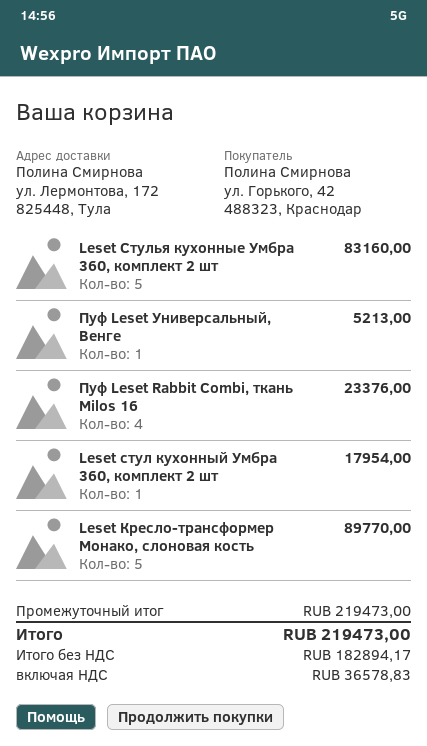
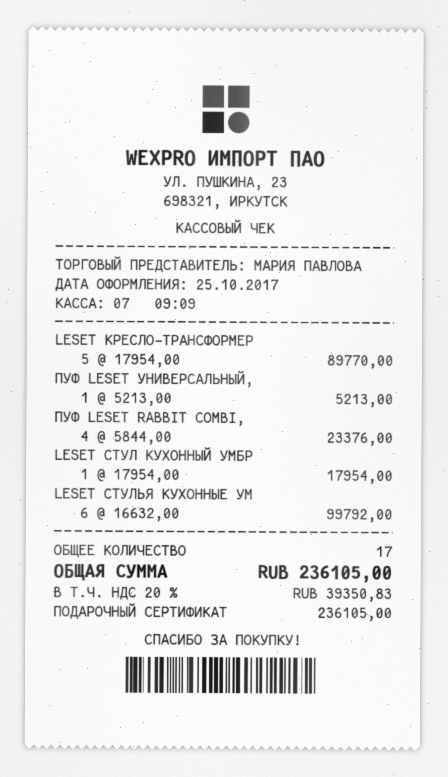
Leset Стулья кухонные Умбра 360, комплект 2 шт: 5 for 83160.00 -> 6 for 99792.00
tax: 36578.83 -> 39350.83
total: 219473.00 -> 236105.00

